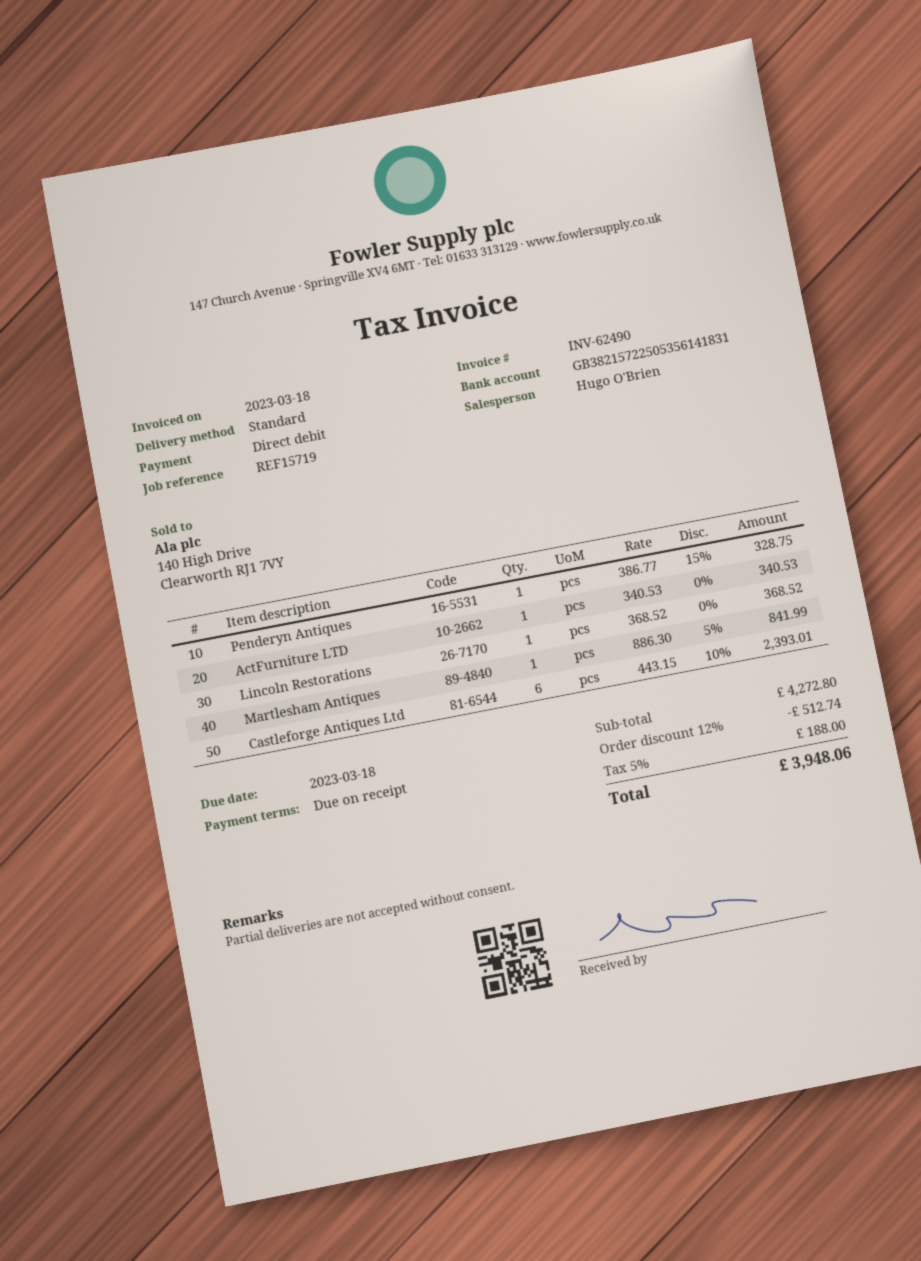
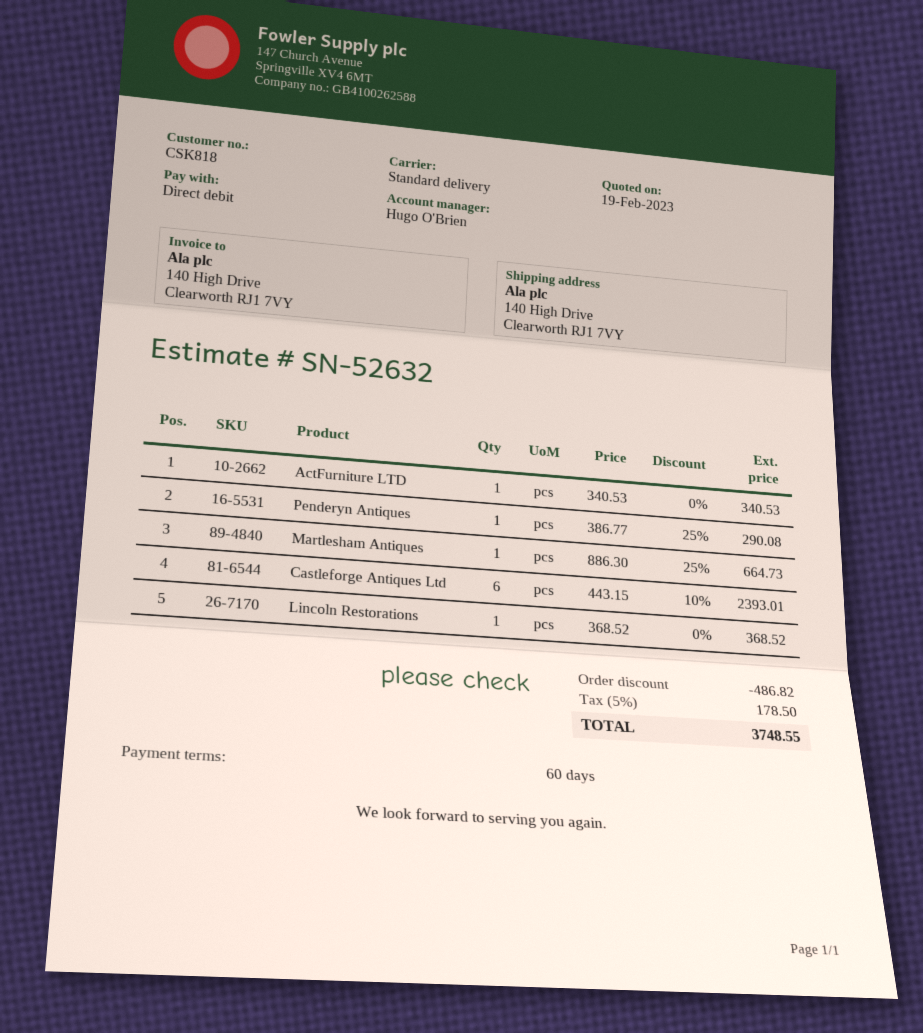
payment terms: on receipt -> 60 days
Penderyn Antiques: 1 x 386.77 - 15% = 328.75 -> 1 x 386.77 - 25% = 290.08
Martlesham Antiques: 1 x 886.30 - 5% = 841.99 -> 1 x 886.30 - 25% = 664.73
discount: 512.74 -> 486.82
tax: 5% = 188.00 -> 5% = 178.50
total: 3948.06 -> 3748.55

